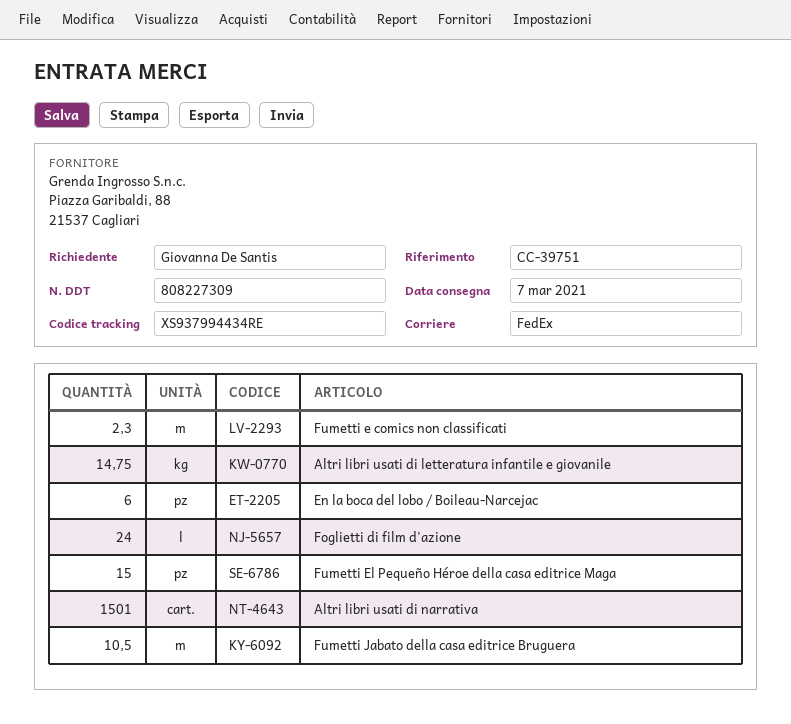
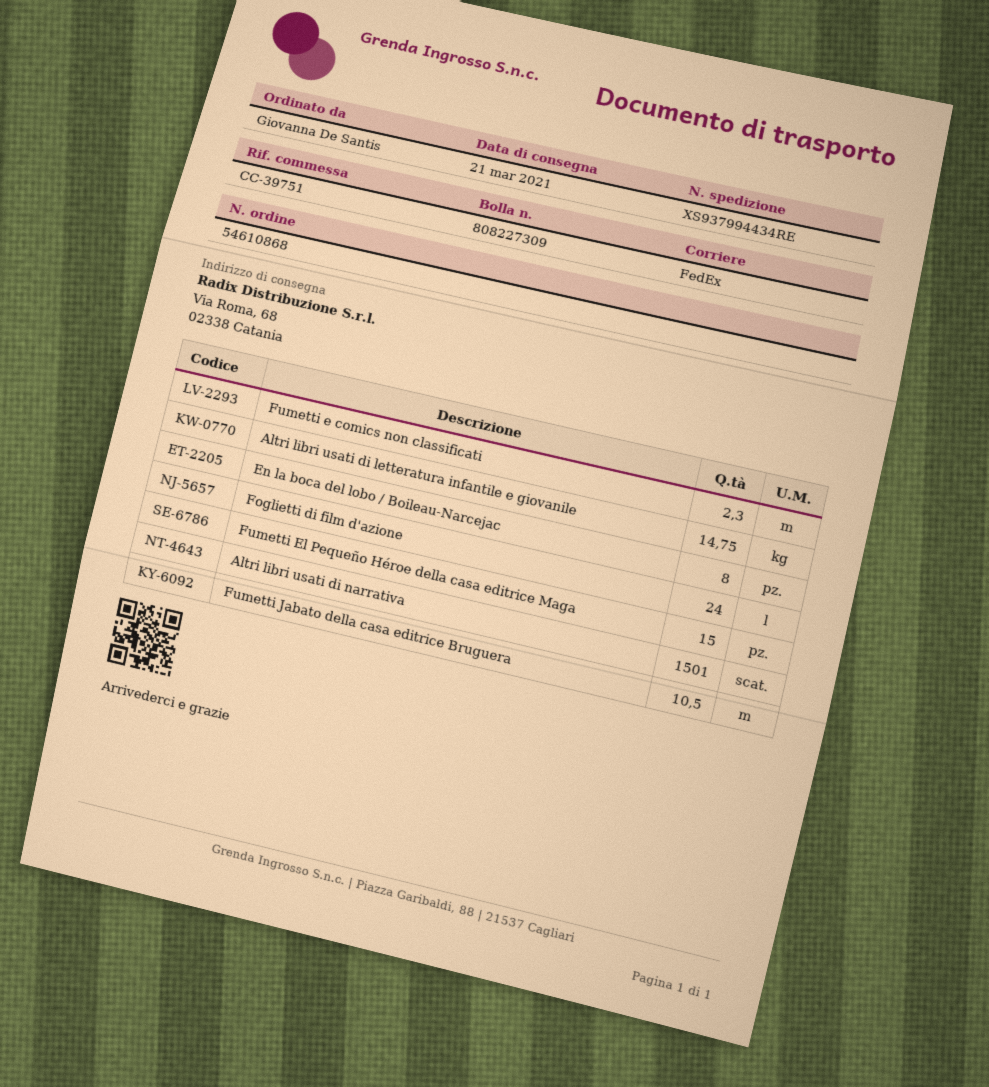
delivery date: 2021-03-07 -> 2021-03-21
En la boca del lobo / Boileau-Narcejac: 6 -> 8

